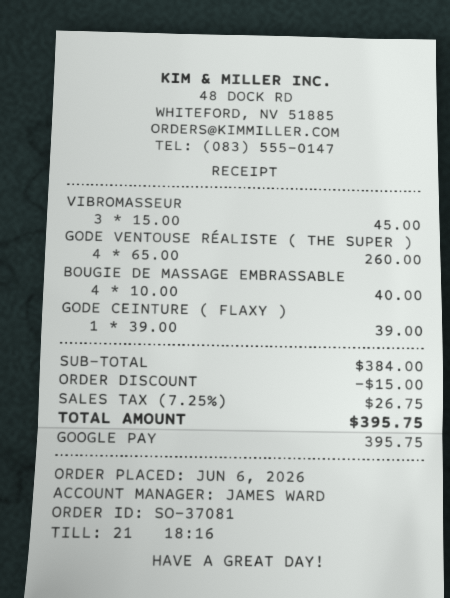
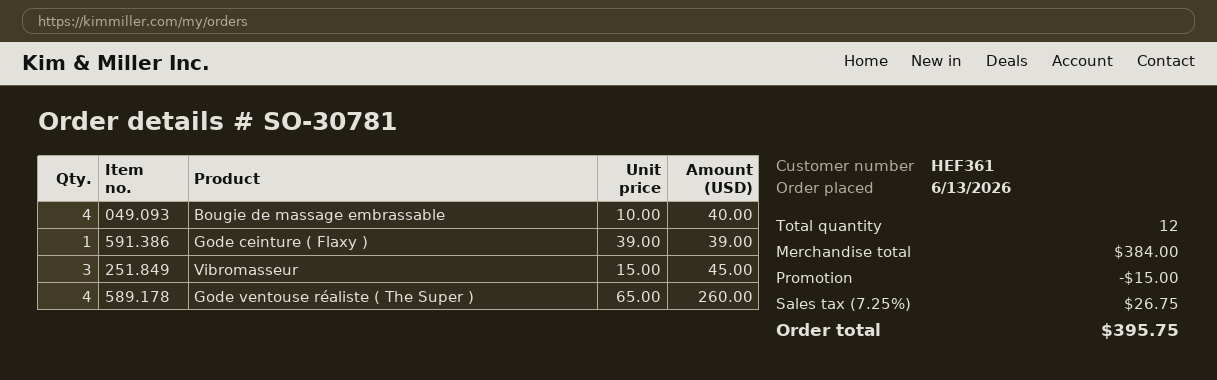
order number: SO-37081 -> SO-30781
order date: 2026-06-06 -> 2026-06-13

